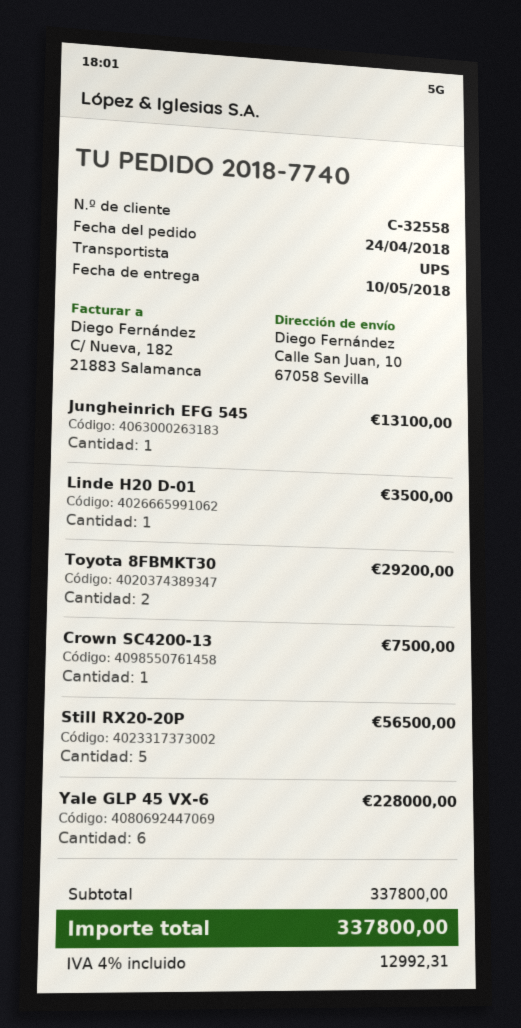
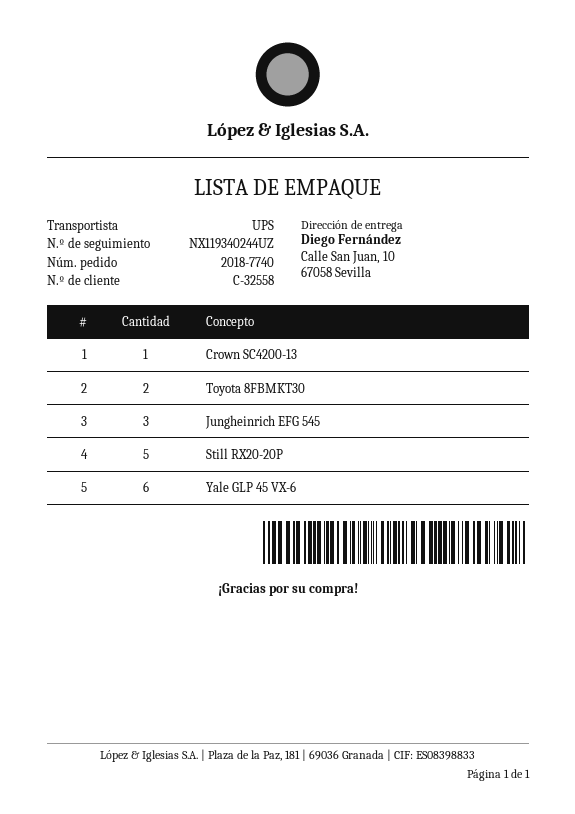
Jungheinrich EFG 545: 1 -> 3
Linde H20 D-01: 1 -> none

